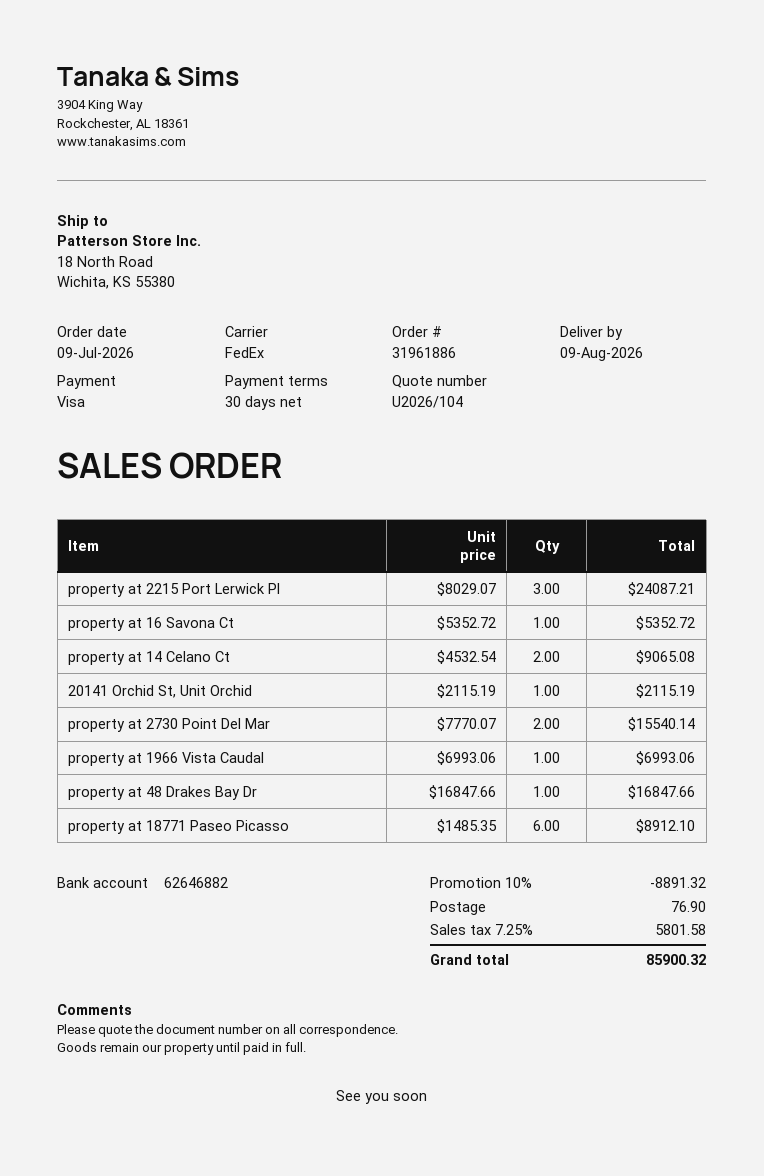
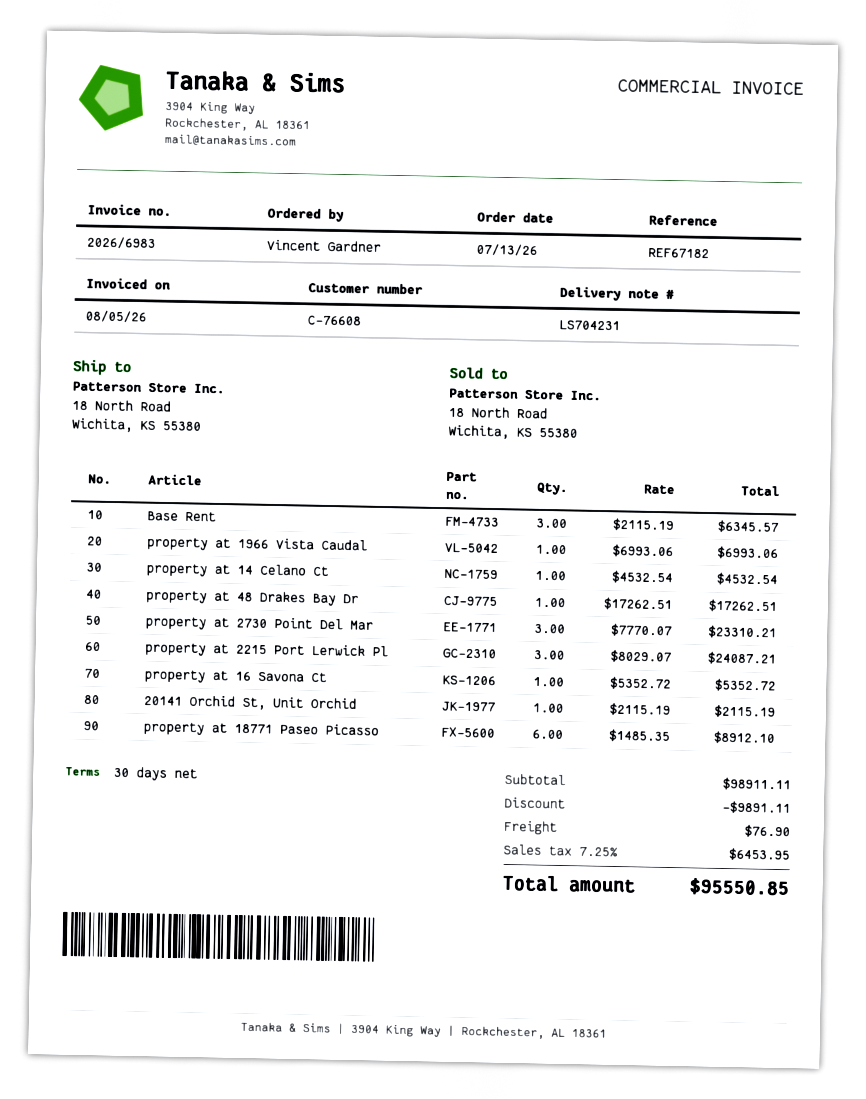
order date: 2026-07-09 -> 2026-07-13
property at 14 Celano Ct: 2 x 4532.54 = 9065.08 -> 1 x 4532.54 = 4532.54
property at 2730 Point Del Mar: 2 x 7770.07 = 15540.14 -> 3 x 7770.07 = 23310.21
property at 48 Drakes Bay Dr: 1 x 16847.66 = 16847.66 -> 1 x 17262.51 = 17262.51
Base Rent: none -> 3 x 2115.19 = 6345.57
discount: 8891.32 -> 9891.11
tax: 7.25% = 5801.58 -> 7.25% = 6453.95
total: 85900.32 -> 95550.85

